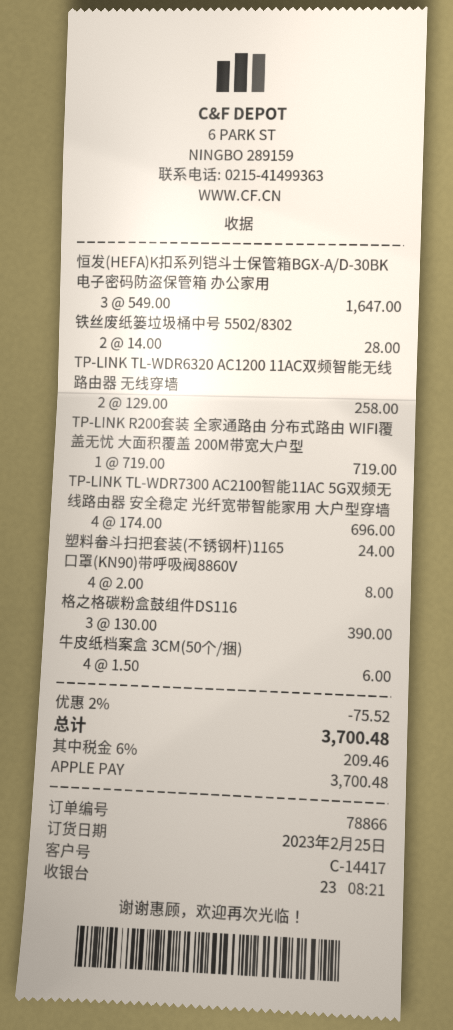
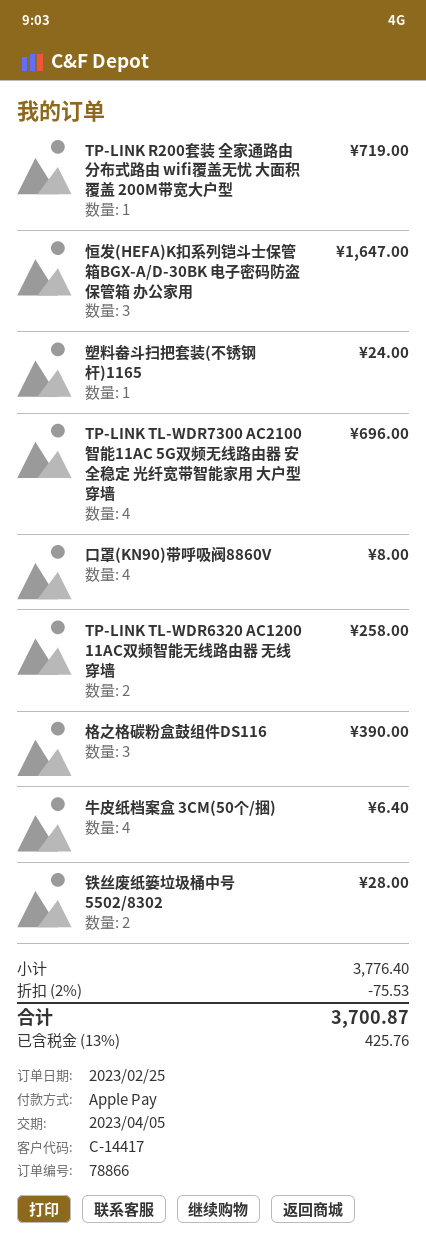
牛皮纸档案盒 3CM(50个/捆): 4 for 6.00 -> 4 for 6.40
discount: 2% = 75.52 -> 2% = 75.53
tax: 6% = 209.46 -> 13% = 425.76
total: 3700.48 -> 3700.87

